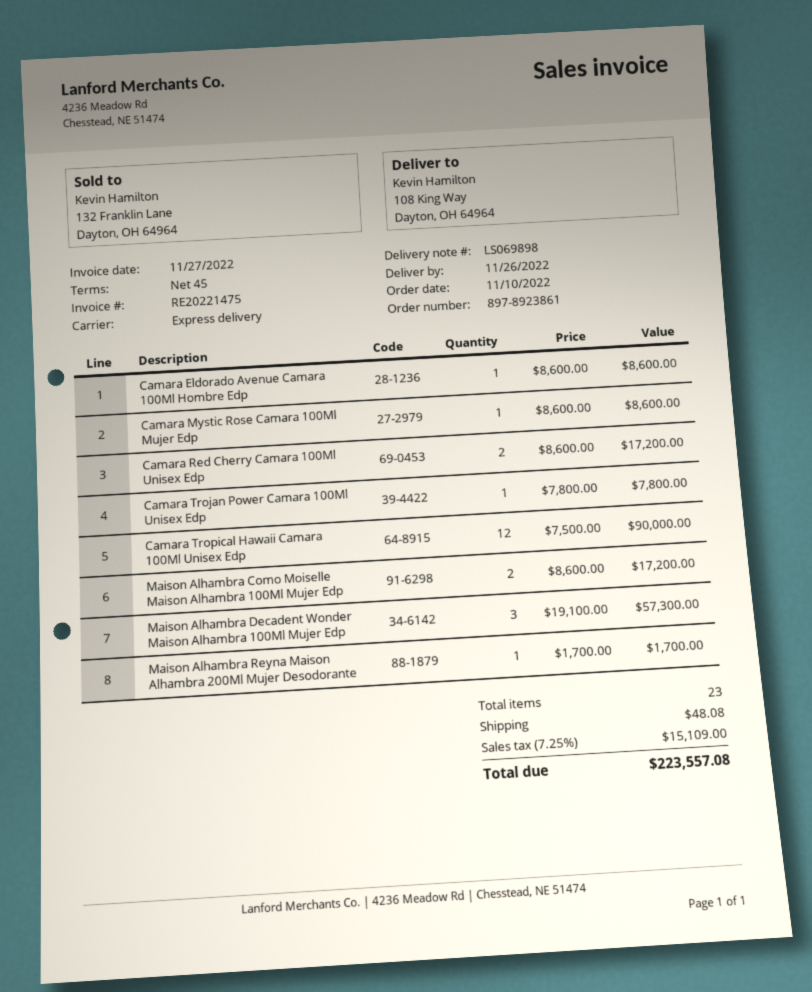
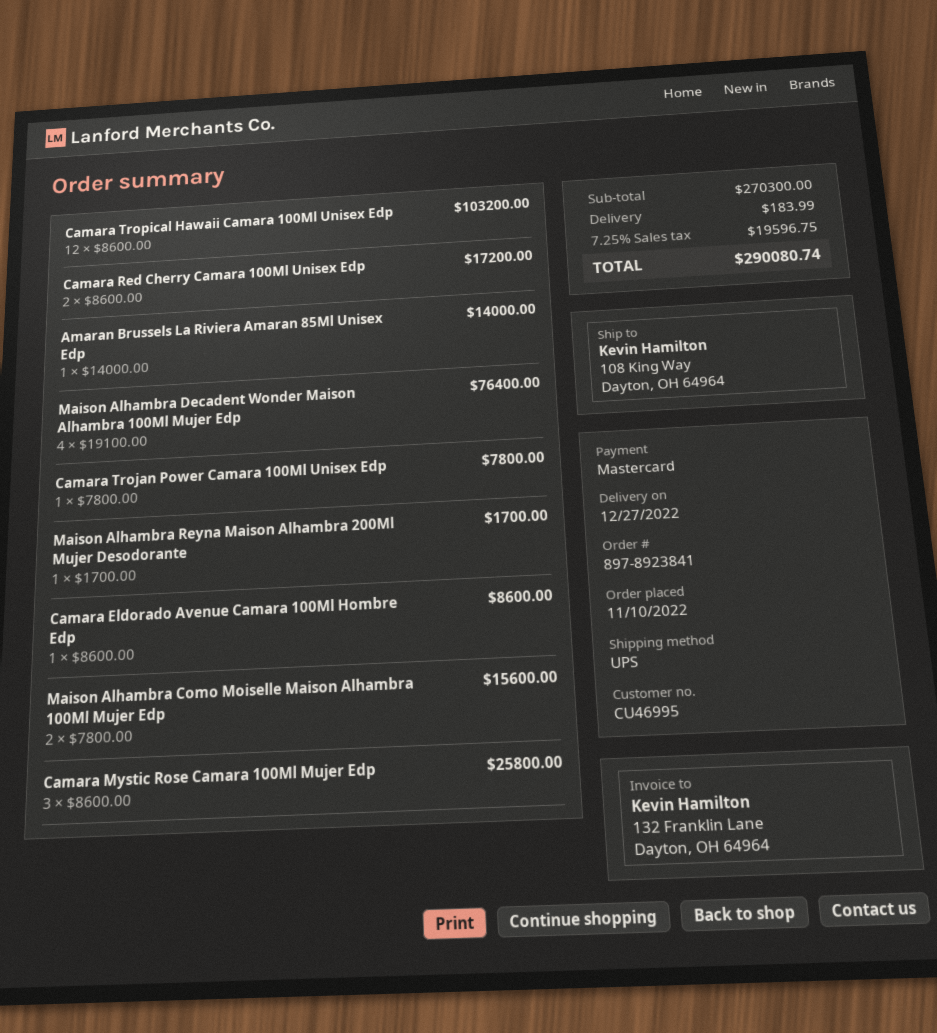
order number: 897-8923861 -> 897-8923841
delivery date: 2022-11-26 -> 2022-12-27
shipping method: express -> UPS
Camara Mystic Rose Camara 100Ml Mujer Edp: 1 x 8600.00 = 8600.00 -> 3 x 8600.00 = 25800.00
Camara Tropical Hawaii Camara 100Ml Unisex Edp: 12 x 7500.00 = 90000.00 -> 12 x 8600.00 = 103200.00
Maison Alhambra Como Moiselle Maison Alhambra 100Ml Mujer Edp: 2 x 8600.00 = 17200.00 -> 2 x 7800.00 = 15600.00
Maison Alhambra Decadent Wonder Maison Alhambra 100Ml Mujer Edp: 3 x 19100.00 = 57300.00 -> 4 x 19100.00 = 76400.00
Amaran Brussels La Riviera Amaran 85Ml Unisex Edp: none -> 1 x 14000.00 = 14000.00
shipping: 48.08 -> 183.99
tax: 7.25% = 15109.00 -> 7.25% = 19596.75
total: 223557.08 -> 290080.74

